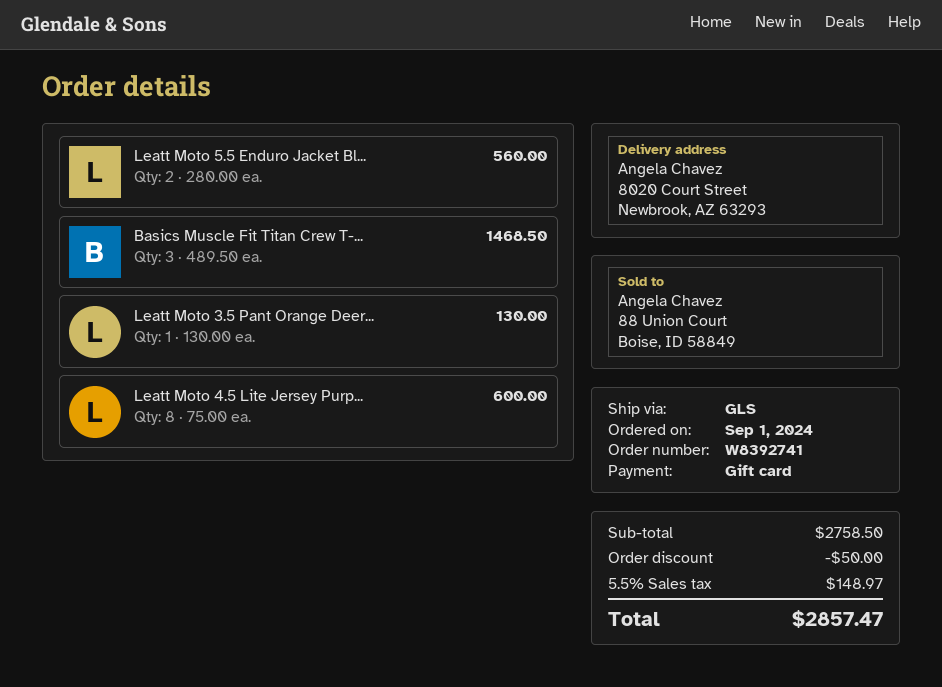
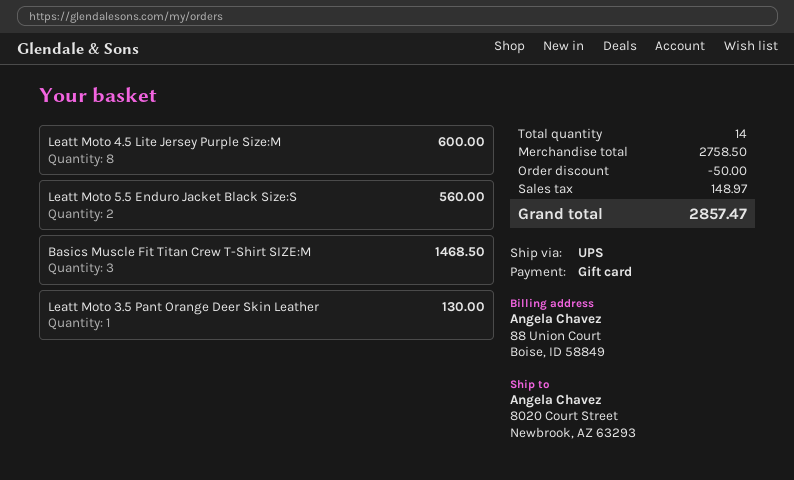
shipping method: GLS -> UPS

